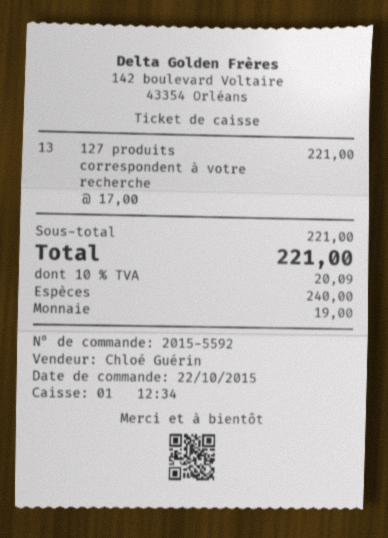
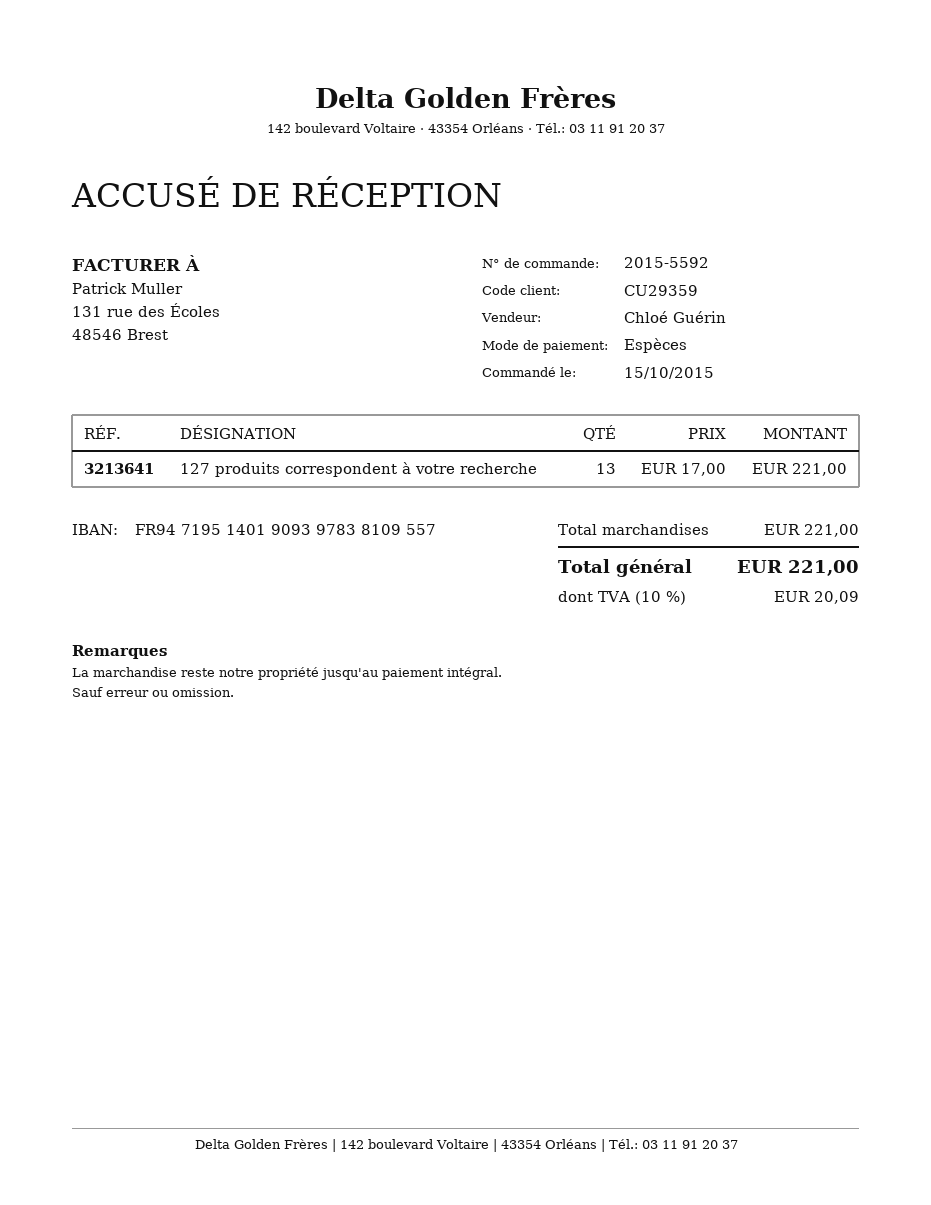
order date: 2015-10-22 -> 2015-10-15

